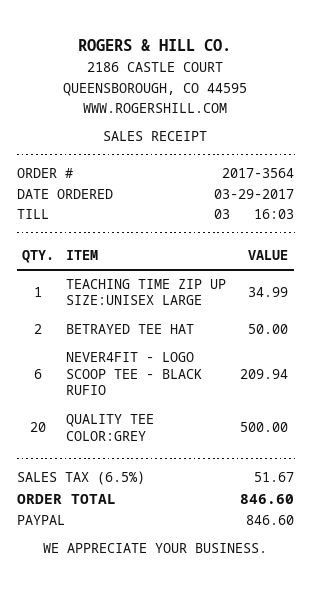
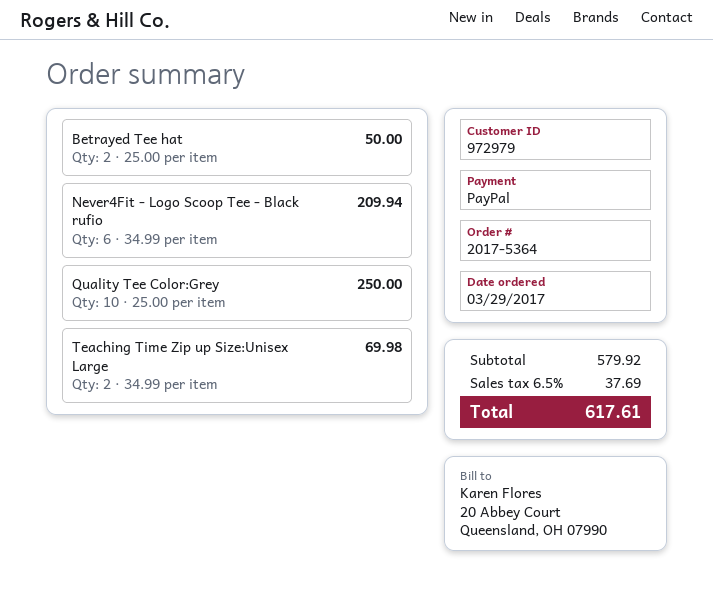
order number: 2017-3564 -> 2017-5364
TEACHING TIME ZIP UP SIZE:UNISEX LARGE: 1 for 34.99 -> 2 for 69.98
QUALITY TEE COLOR:GREY: 20 for 500.00 -> 10 for 250.00
tax: 6.5% = 51.67 -> 6.5% = 37.69
total: 846.60 -> 617.61

